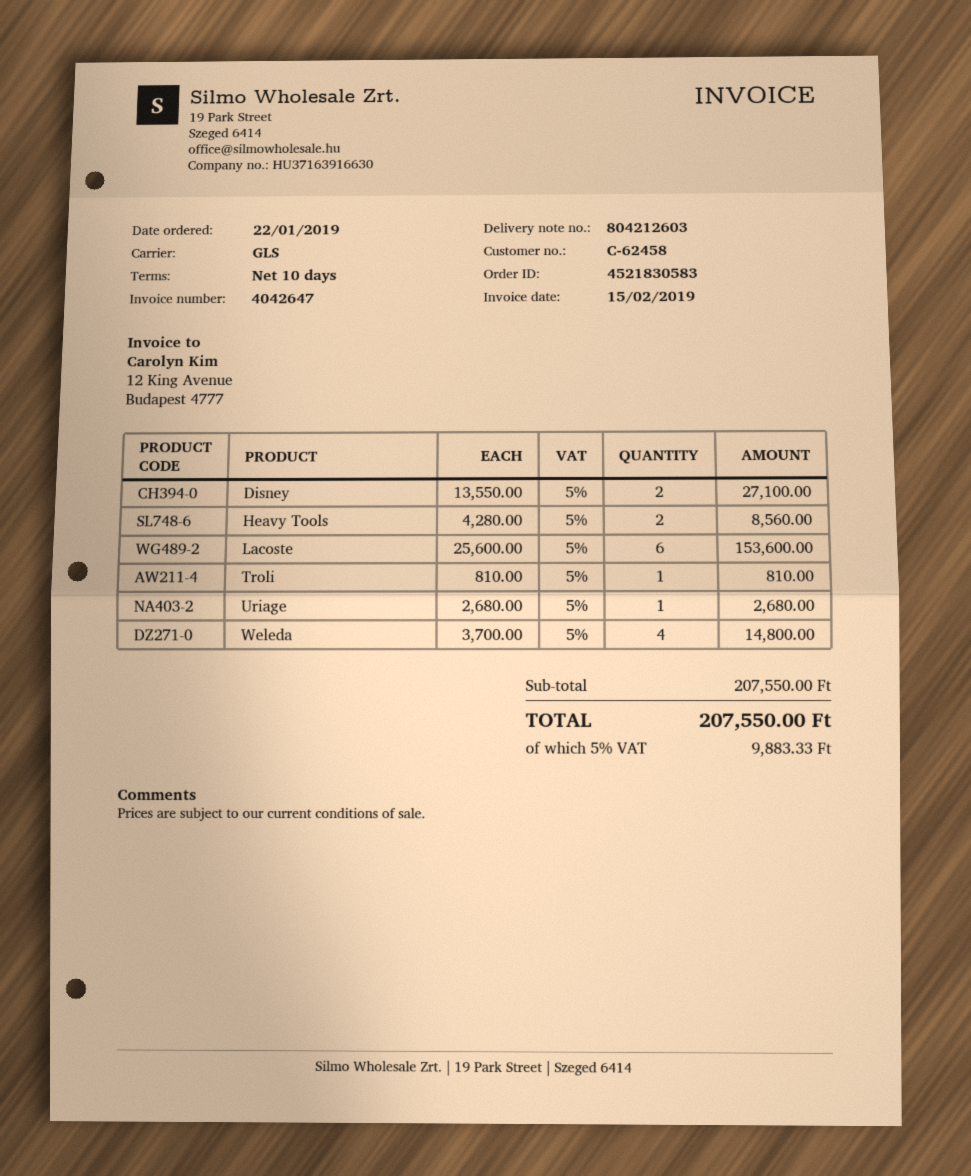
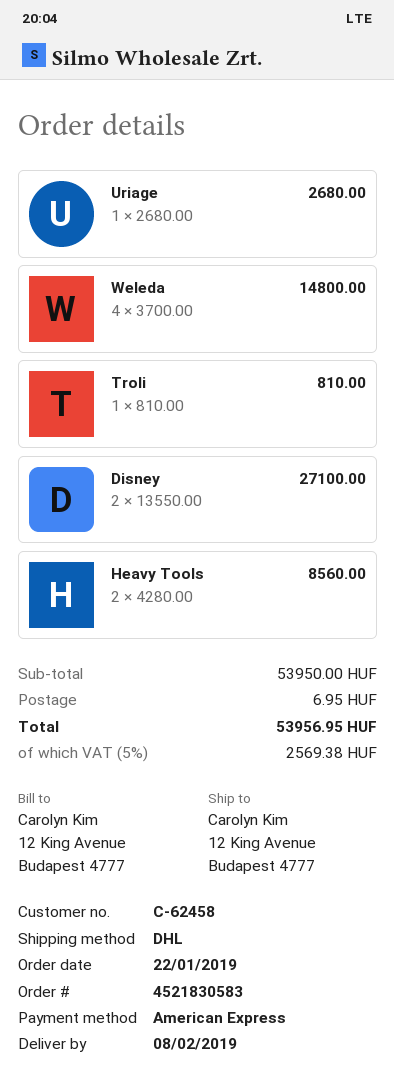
shipping method: GLS -> DHL
Lacoste: 6 x 25600.00 = 153600.00 -> none
subtotal: 207550.00 -> 53950.00
shipping: none -> 6.95
tax: 5% = 9883.33 -> 5% = 2569.38
total: 207550.00 -> 53956.95

